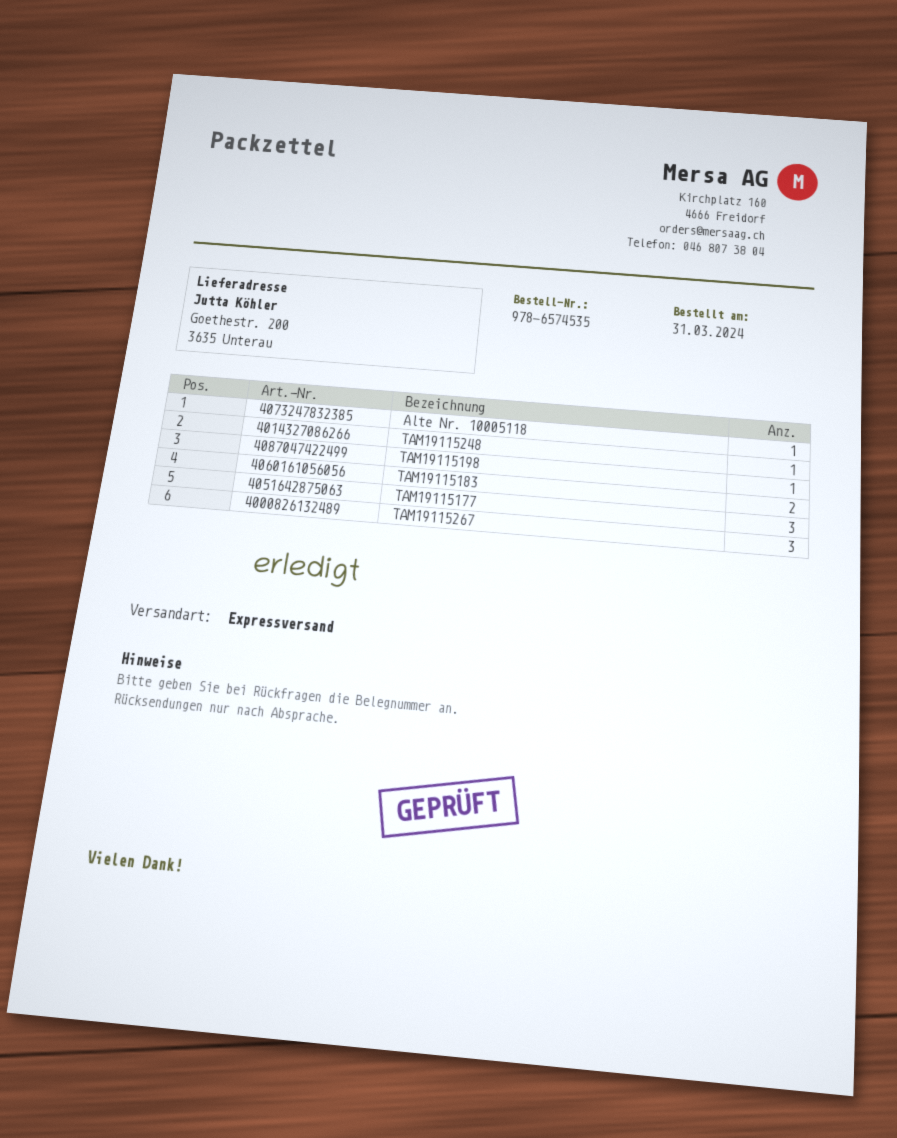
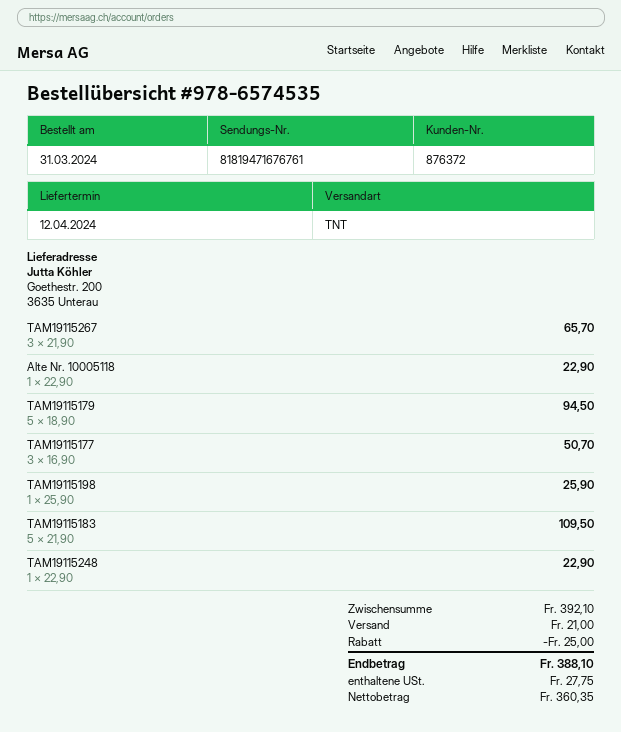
shipping method: express -> TNT
TAM19115183: 2 -> 5
TAM19115179: none -> 5

